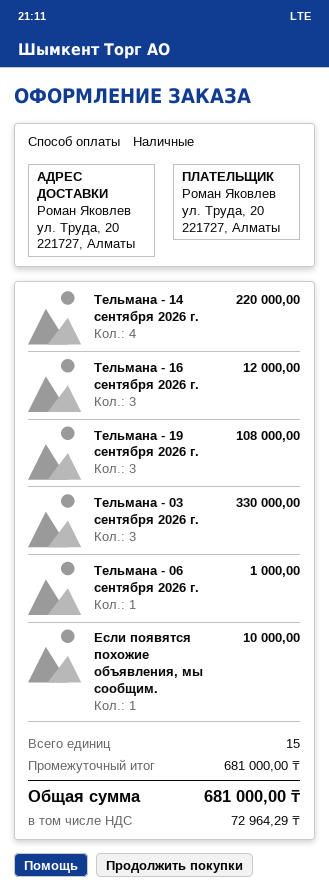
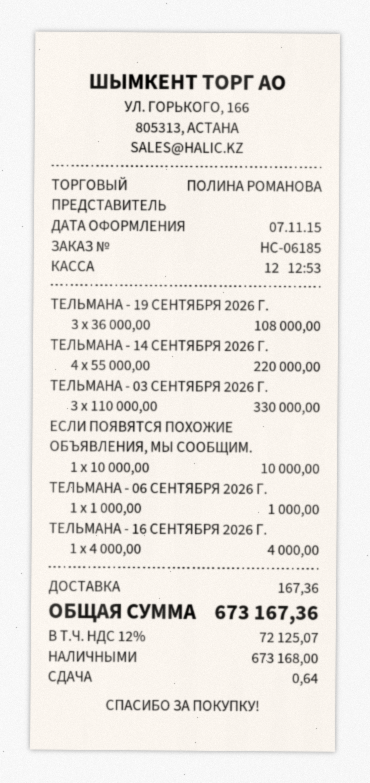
Тельмана - 16 сентября 2026 г.: 3 for 12000.00 -> 1 for 4000.00
shipping: none -> 167.36
tax: 72964.29 -> 72125.07
total: 681000.00 -> 673167.36

